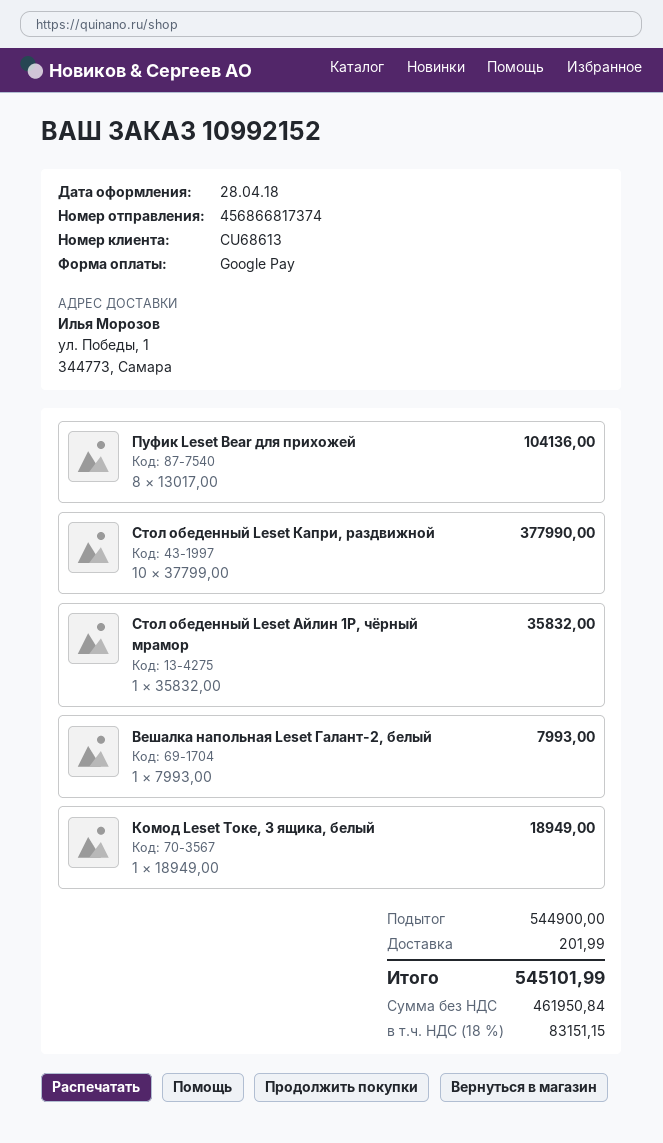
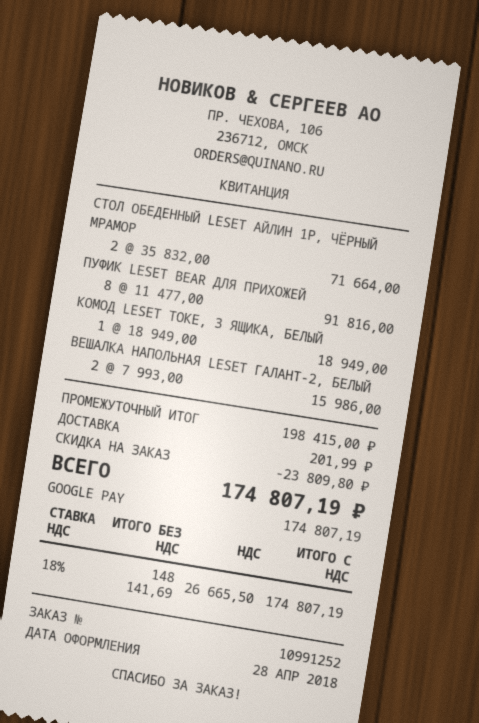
order number: 10992152 -> 10991252
Пуфик Leset Bear для прихожей: 8 x 13017.00 = 104136.00 -> 8 x 11477.00 = 91816.00
Стол обеденный Leset Капри, раздвижной: 10 x 37799.00 = 377990.00 -> none
Стол обеденный Leset Айлин 1Р, чёрный мрамор: 1 x 35832.00 = 35832.00 -> 2 x 35832.00 = 71664.00
Вешалка напольная Leset Галант-2, белый: 1 x 7993.00 = 7993.00 -> 2 x 7993.00 = 15986.00
subtotal: 544900.00 -> 198415.00
discount: none -> 23809.80
net: 461950.84 -> 148141.69
tax: 18% = 83151.15 -> 18% = 26665.50
total: 545101.99 -> 174807.19

